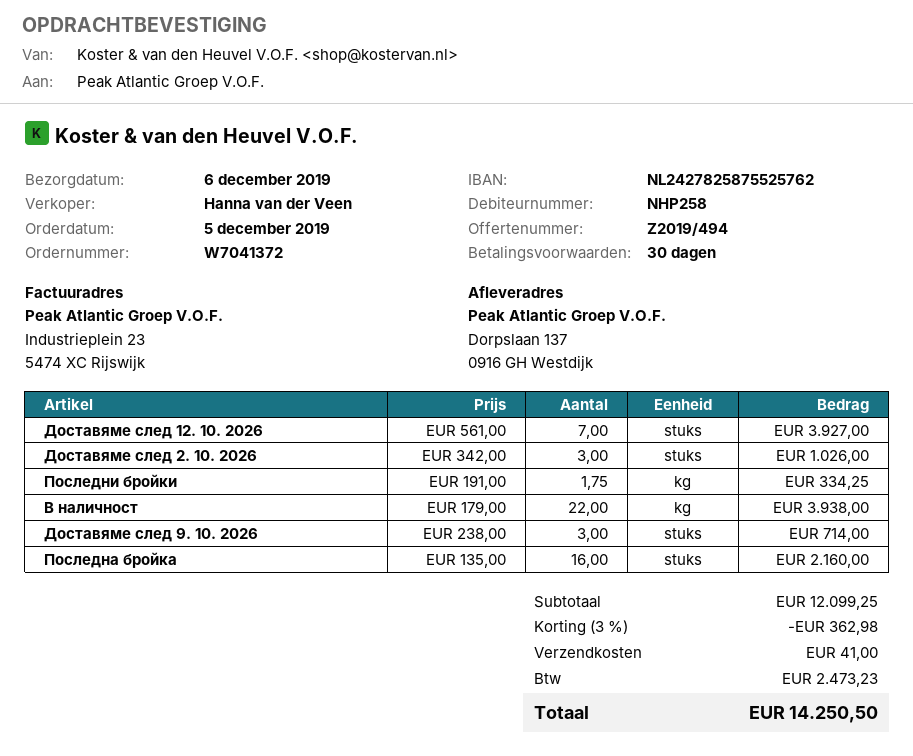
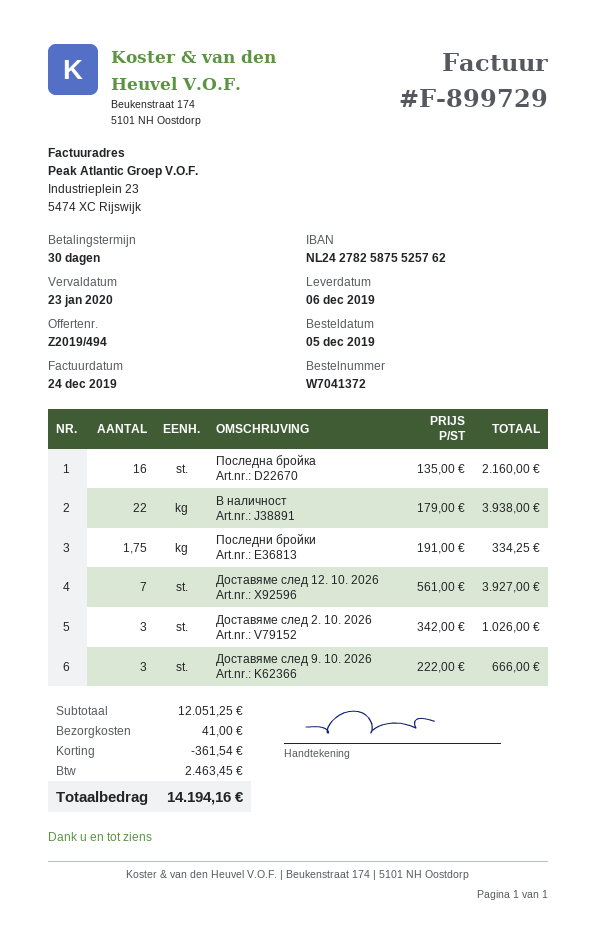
Доставяме след 9. 10. 2026: 3 x 238.00 = 714.00 -> 3 x 222.00 = 666.00
subtotal: 12099.25 -> 12051.25
discount: 362.98 -> 361.54
tax: 2473.23 -> 2463.45
total: 14250.50 -> 14194.16

